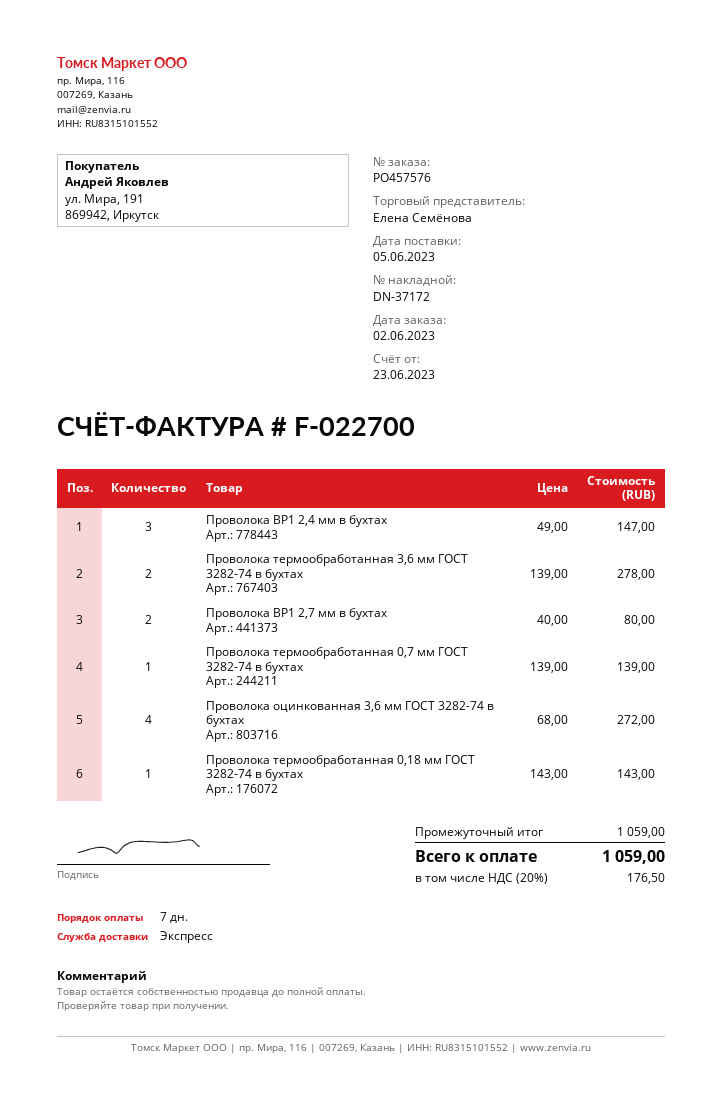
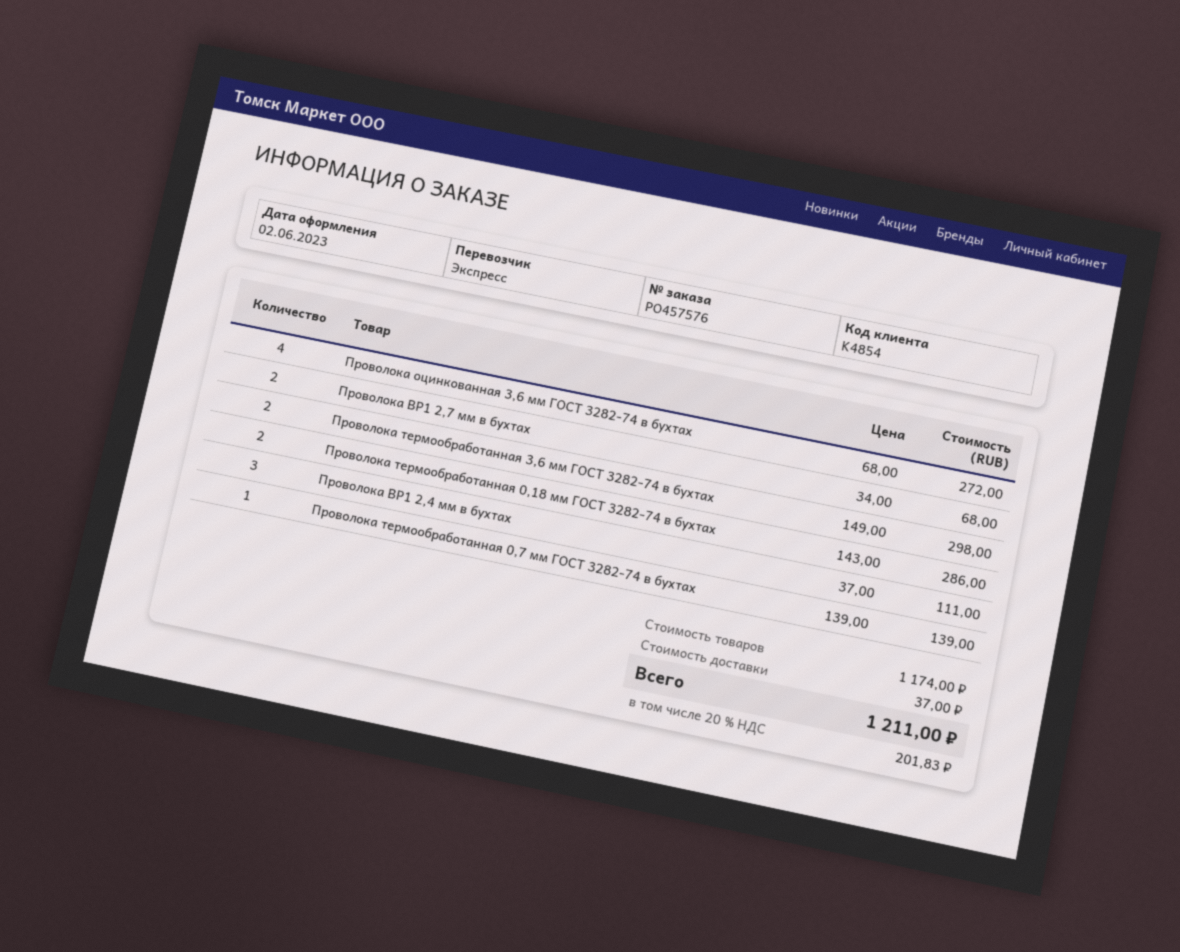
Проволока ВР1 2,4 мм в бухтах: 3 x 49.00 = 147.00 -> 3 x 37.00 = 111.00
Проволока термообработанная 3,6 мм ГОСТ 3282-74 в бухтах: 2 x 139.00 = 278.00 -> 2 x 149.00 = 298.00
Проволока ВР1 2,7 мм в бухтах: 2 x 40.00 = 80.00 -> 2 x 34.00 = 68.00
Проволока термообработанная 0,18 мм ГОСТ 3282-74 в бухтах: 1 x 143.00 = 143.00 -> 2 x 143.00 = 286.00
subtotal: 1059.00 -> 1174.00
shipping: none -> 37.00
tax: 20% = 176.50 -> 20% = 201.83
total: 1059.00 -> 1211.00

